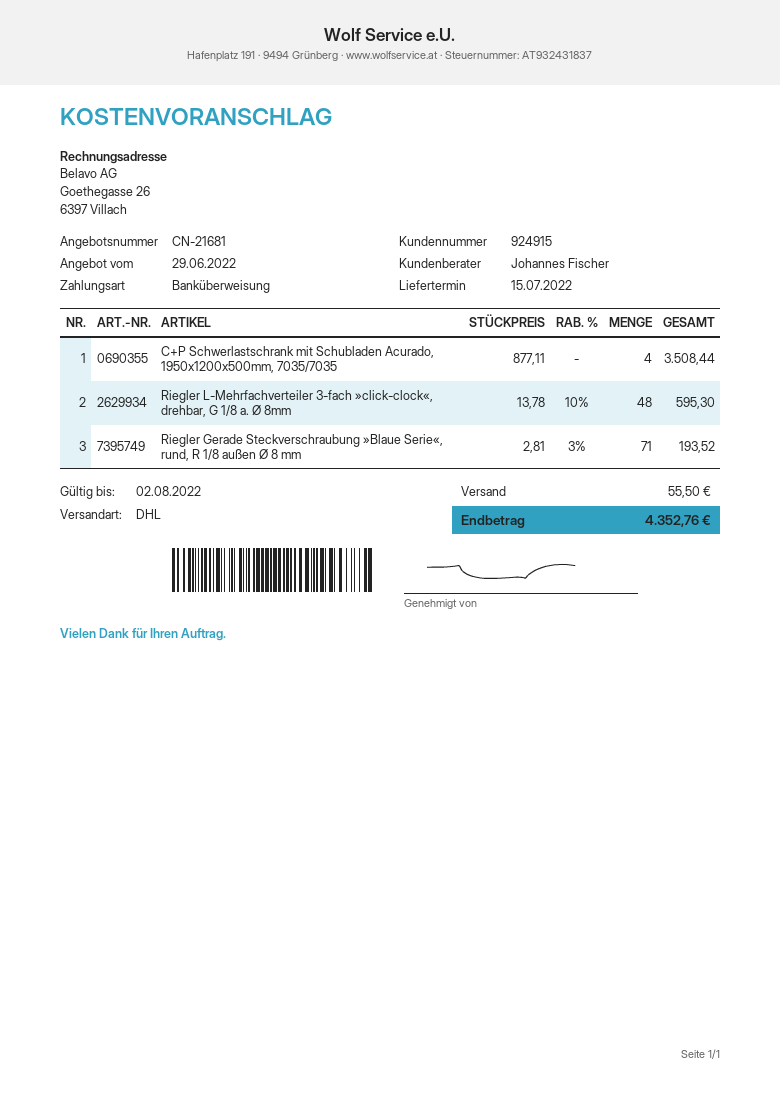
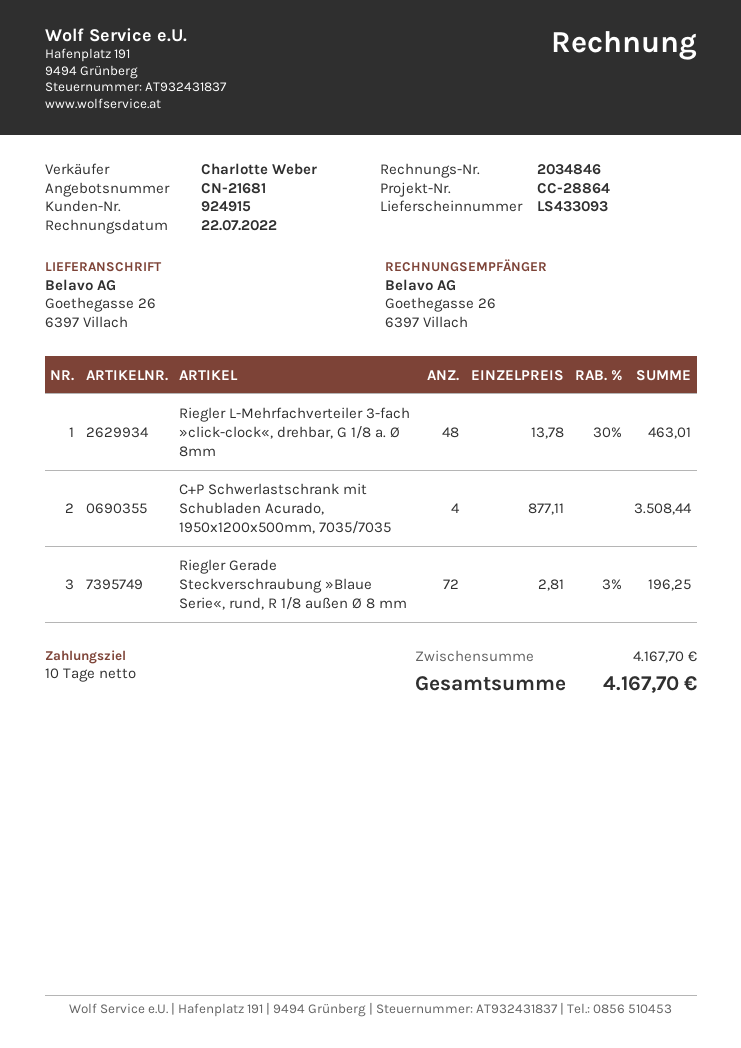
sales rep: Johannes Fischer -> Charlotte Weber
Riegler L-Mehrfachverteiler 3-fach »click-clock«, drehbar, G 1/8 a. Ø 8mm: 48 x 13.78 - 10% = 595.30 -> 48 x 13.78 - 30% = 463.01
Riegler Gerade Steckverschraubung »Blaue Serie«, rund, R 1/8 außen Ø 8 mm: 71 x 2.81 - 3% = 193.52 -> 72 x 2.81 - 3% = 196.25
shipping: 55.50 -> none
total: 4352.76 -> 4167.70

